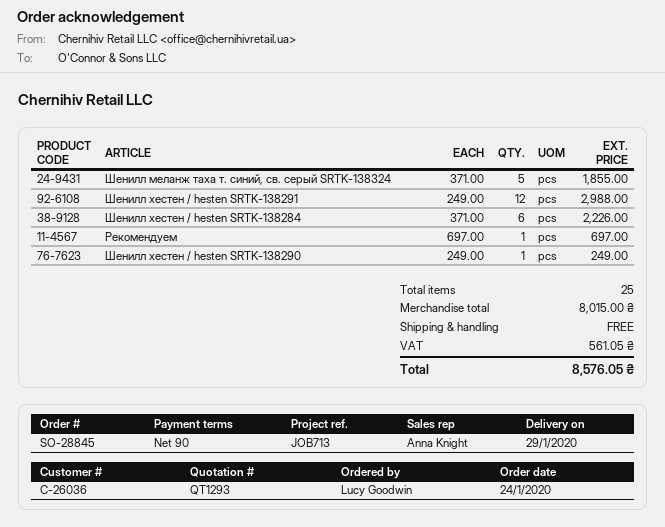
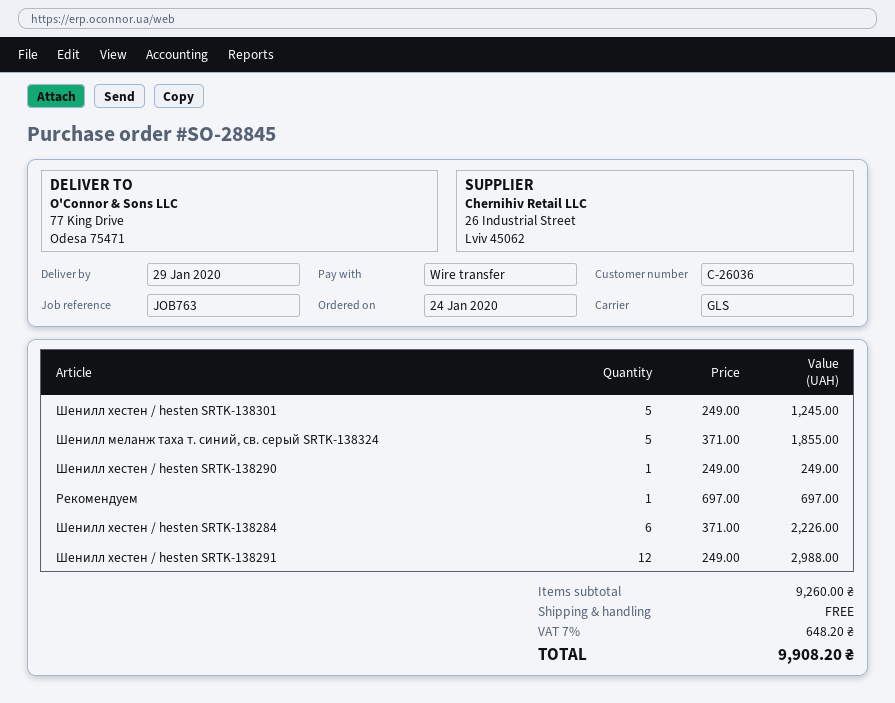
reference: JOB713 -> JOB763
Шенилл хестен / hesten SRTK-138301: none -> 5 x 249.00 = 1245.00
subtotal: 8015.00 -> 9260.00
tax: 561.05 -> 648.20
total: 8576.05 -> 9908.20

